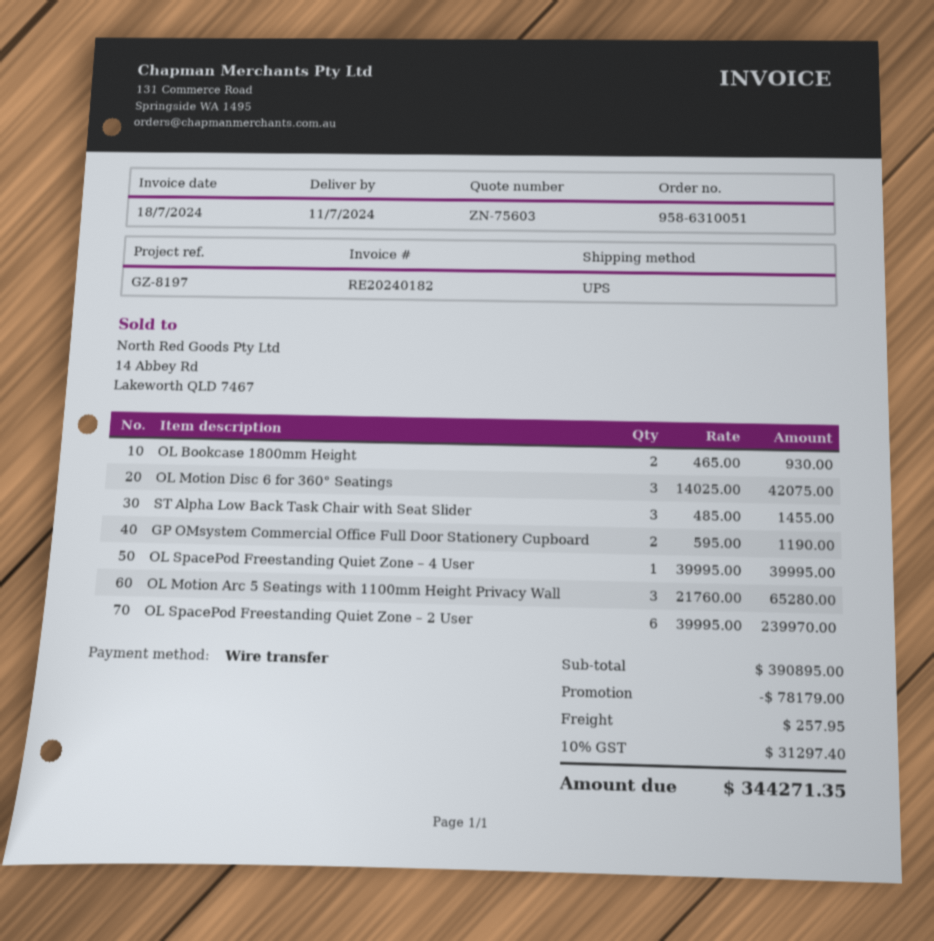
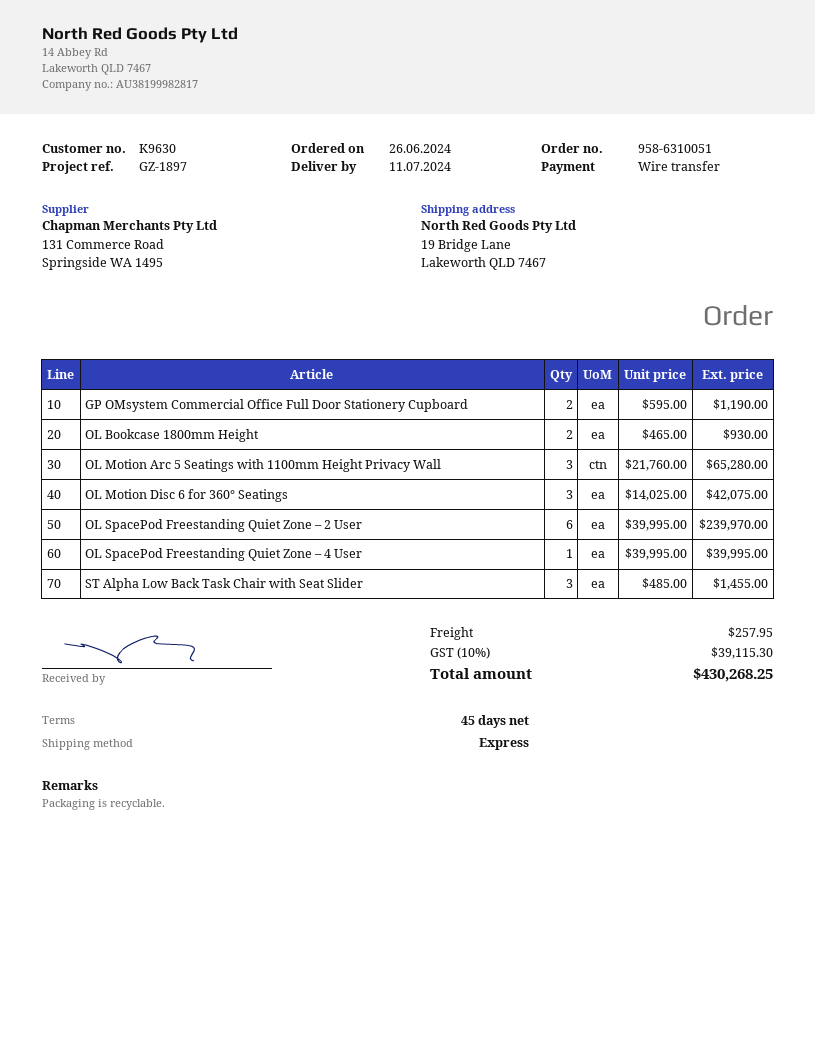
reference: GZ-8197 -> GZ-1897
shipping method: UPS -> express
discount: 78179.00 -> none
tax: 10% = 31297.40 -> 10% = 39115.30
total: 344271.35 -> 430268.25

